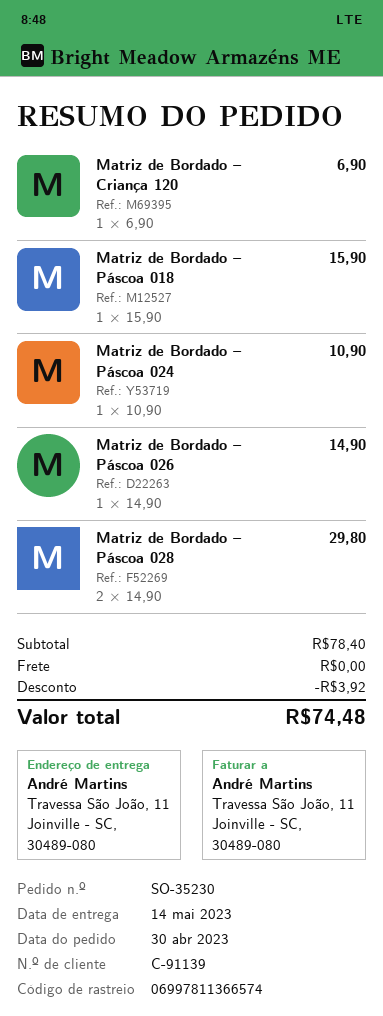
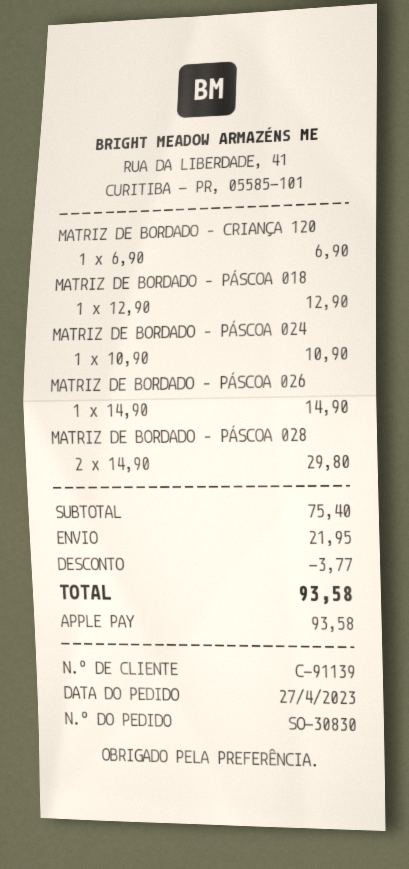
order number: SO-35230 -> SO-30830
order date: 2023-04-30 -> 2023-04-27
Matriz de Bordado – Páscoa 018: 1 x 15.90 = 15.90 -> 1 x 12.90 = 12.90
subtotal: 78.40 -> 75.40
discount: 3.92 -> 3.77
shipping: 0.00 -> 21.95
total: 74.48 -> 93.58

